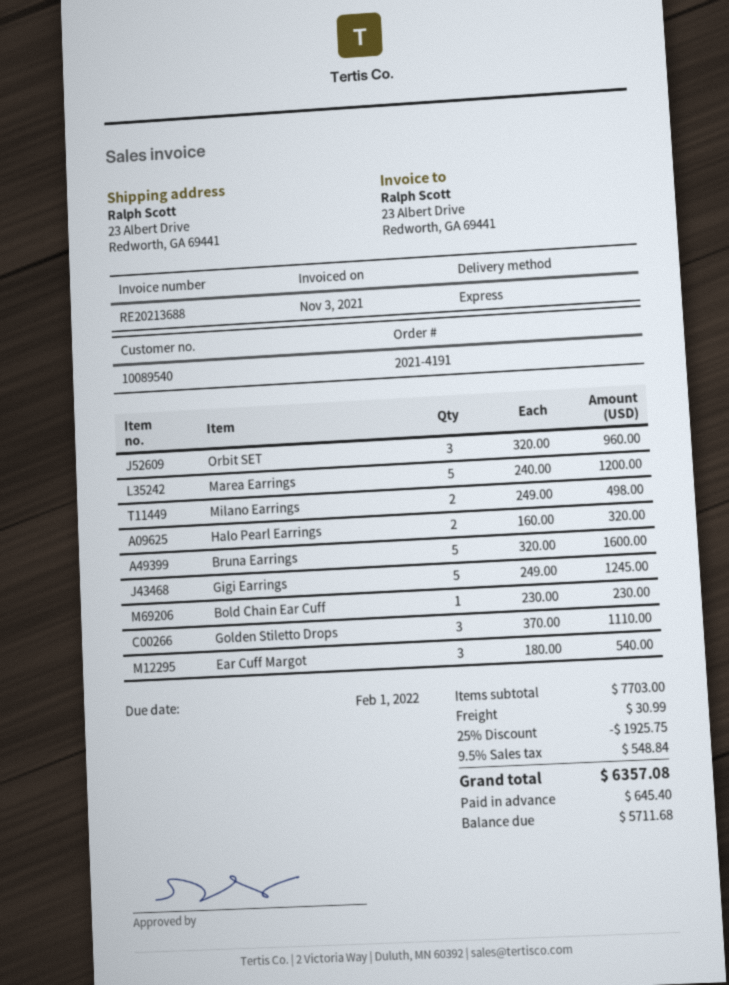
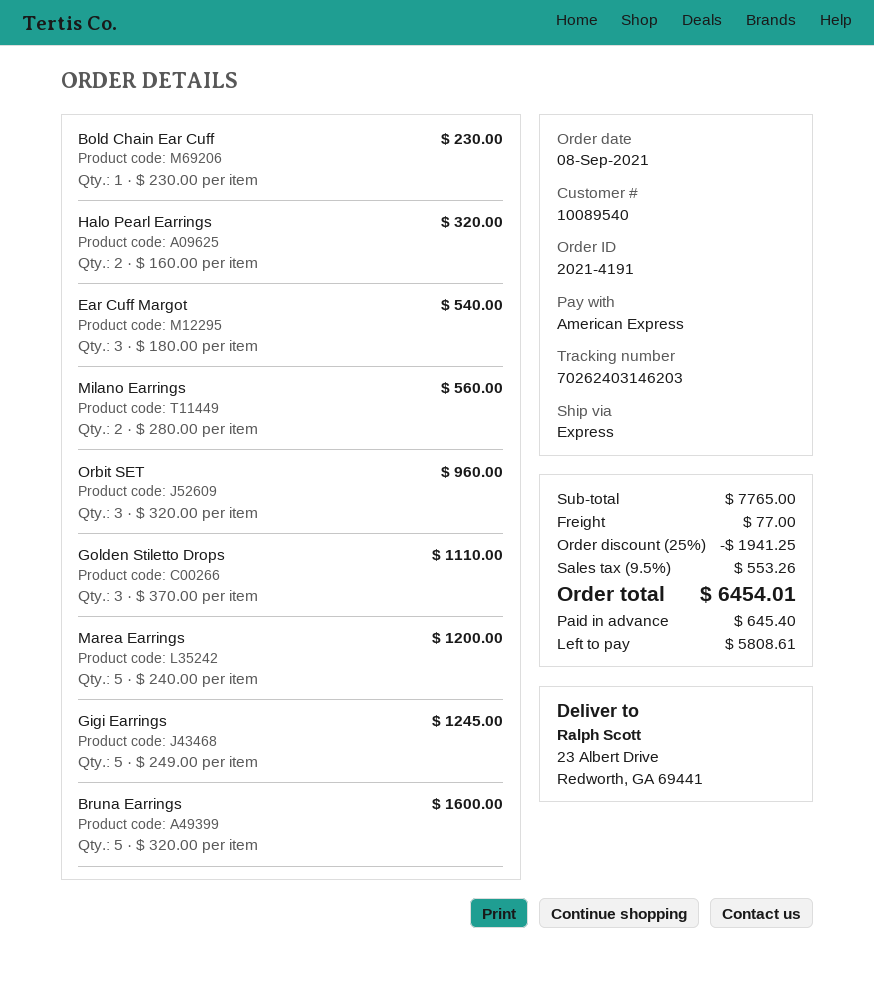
Milano Earrings: 2 x 249.00 = 498.00 -> 2 x 280.00 = 560.00
subtotal: 7703.00 -> 7765.00
discount: 25% = 1925.75 -> 25% = 1941.25
shipping: 30.99 -> 77.00
tax: 9.5% = 548.84 -> 9.5% = 553.26
total: 6357.08 -> 6454.01
balance: 5711.68 -> 5808.61

